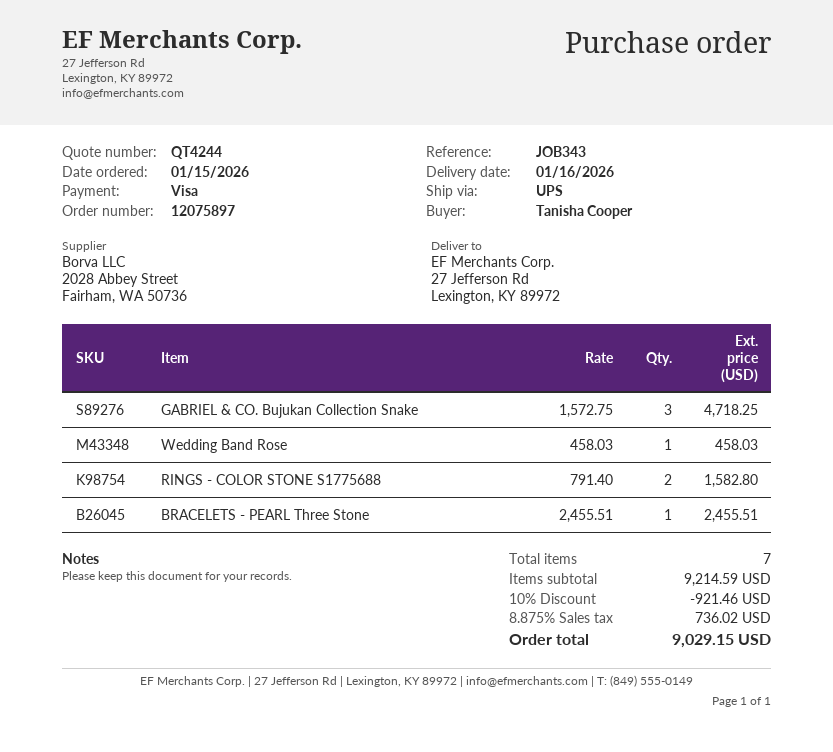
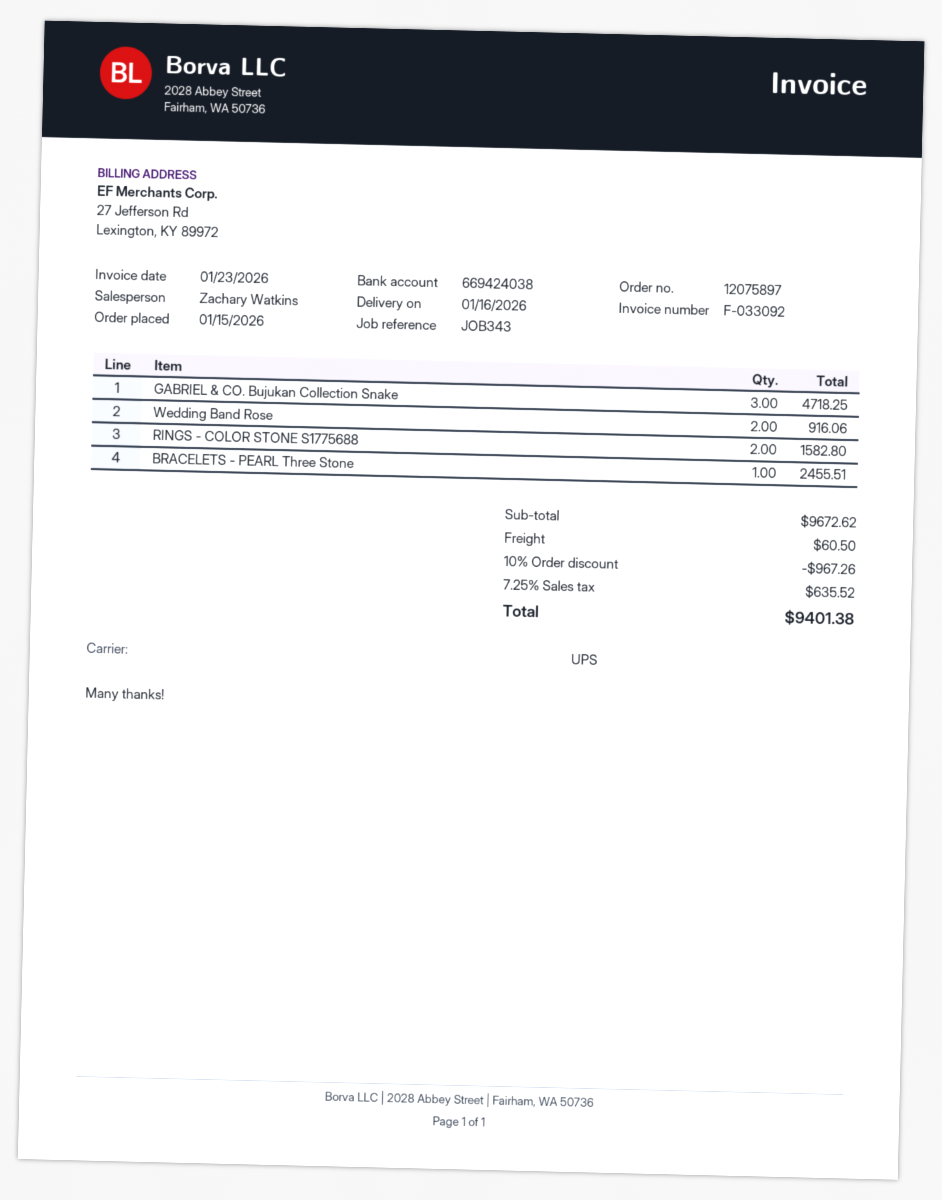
Wedding Band Rose: 1 for 458.03 -> 2 for 916.06
subtotal: 9214.59 -> 9672.62
discount: 10% = 921.46 -> 10% = 967.26
shipping: none -> 60.50
tax: 8.875% = 736.02 -> 7.25% = 635.52
total: 9029.15 -> 9401.38

